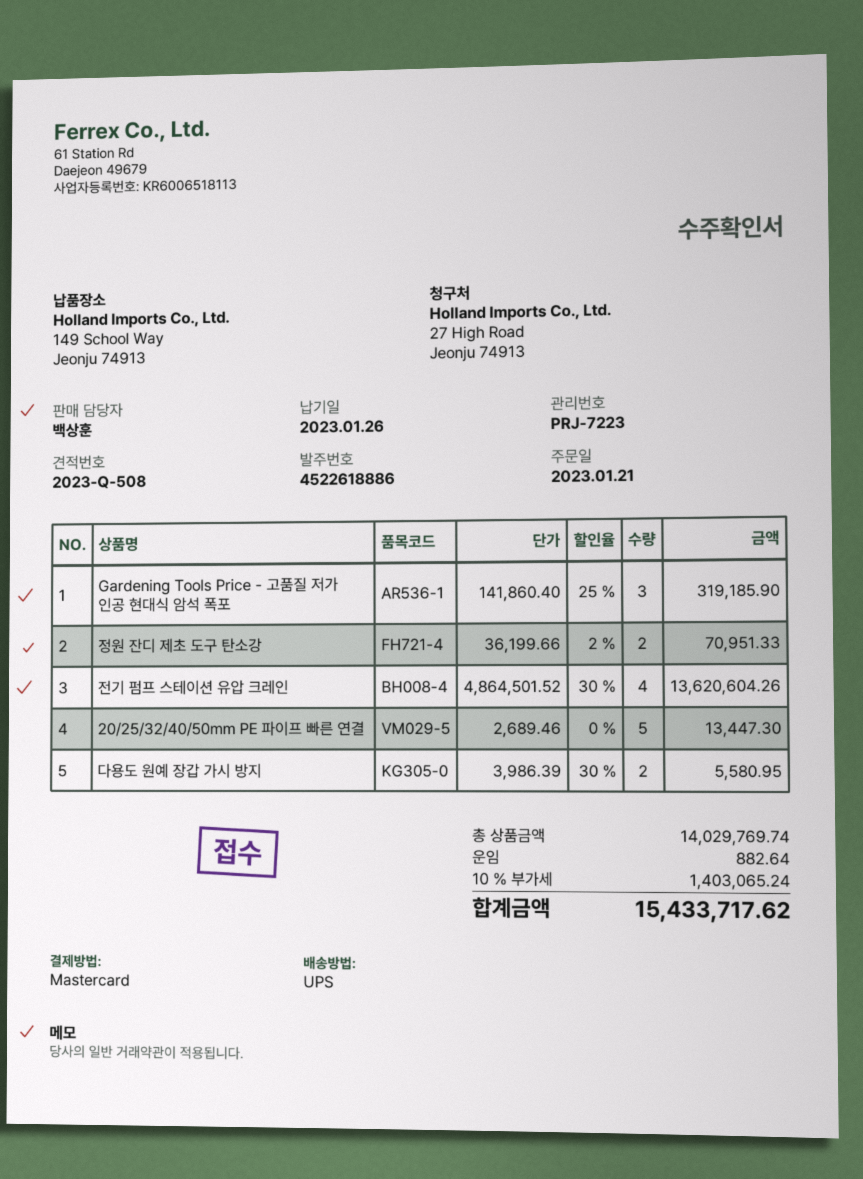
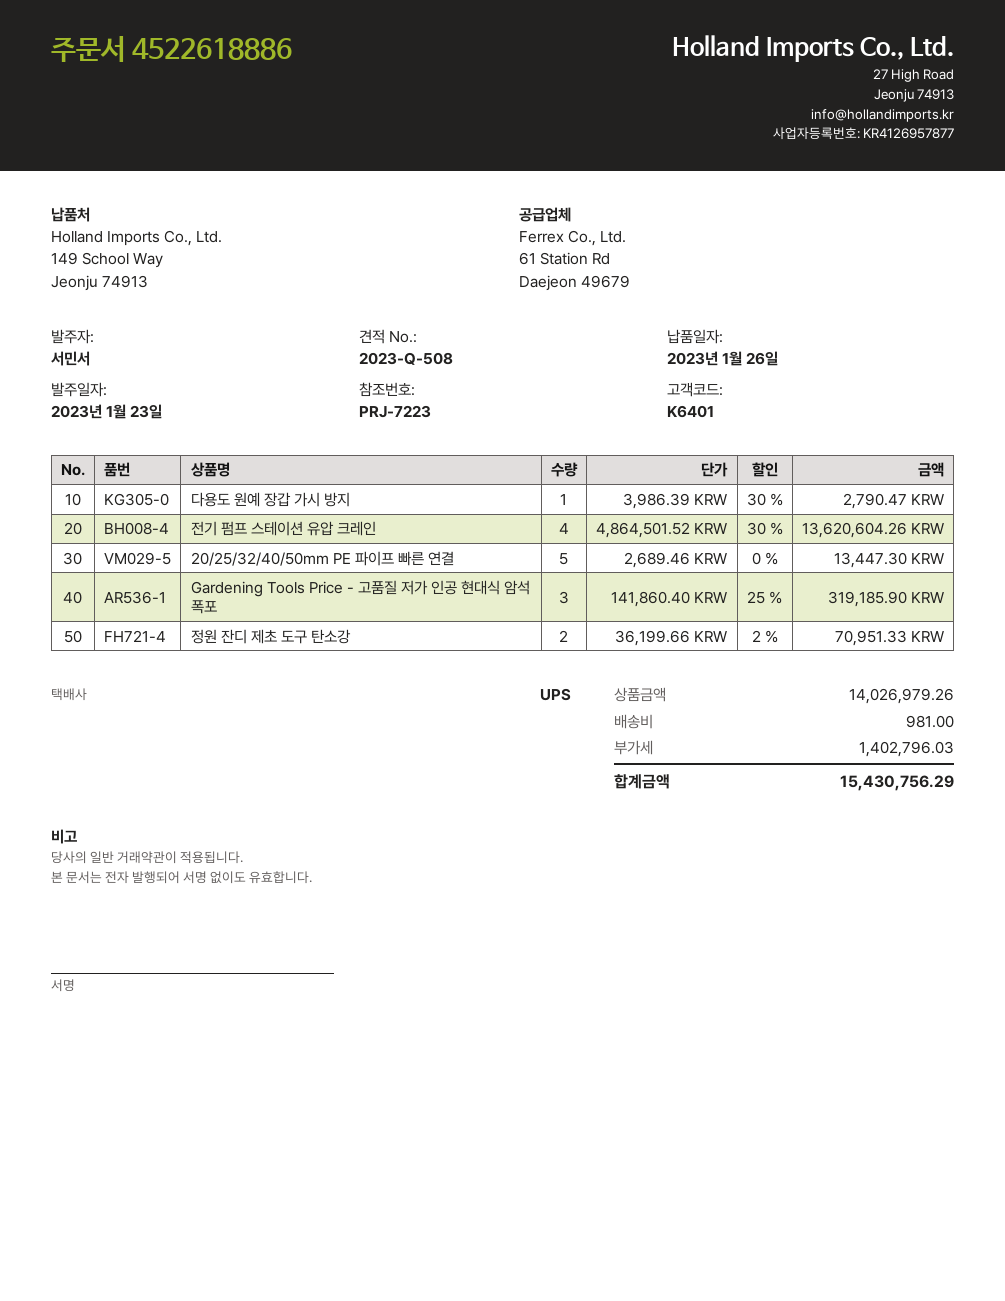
order date: 2023-01-21 -> 2023-01-23
다용도 원예 장갑 가시 방지: 2 x 3986.39 - 30% = 5580.95 -> 1 x 3986.39 - 30% = 2790.47
subtotal: 14029769.74 -> 14026979.26
shipping: 882.64 -> 981.00
tax: 1403065.24 -> 1402796.03
total: 15433717.62 -> 15430756.29

